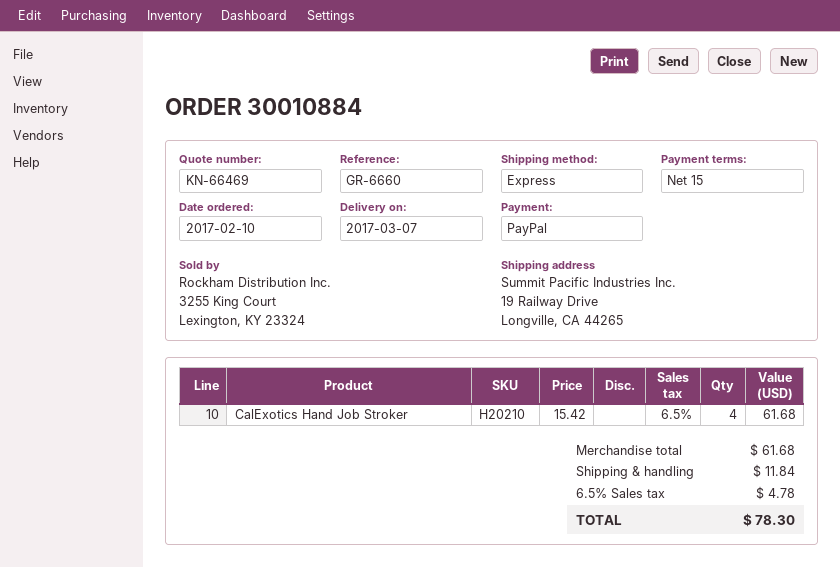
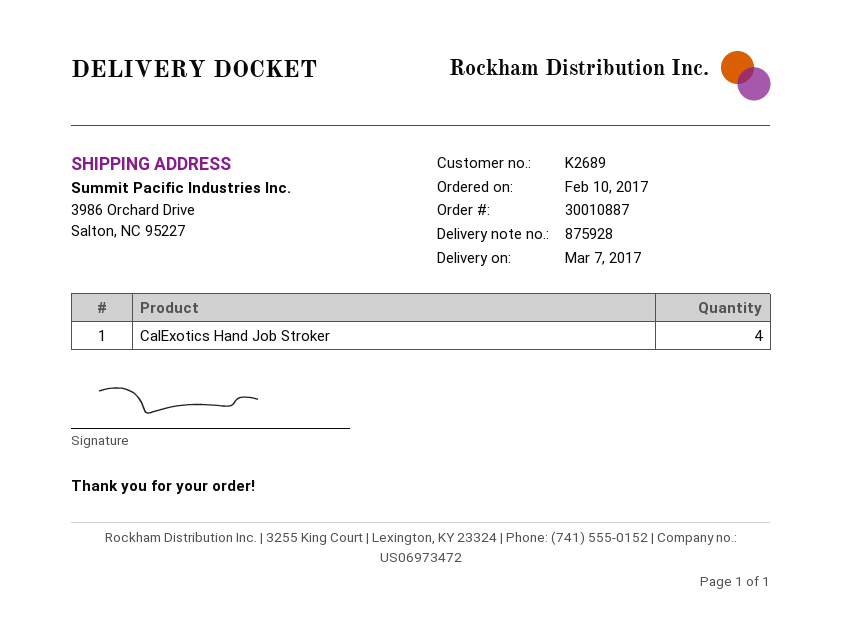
order number: 30010884 -> 30010887
ship to: 19 Railway Drive, Longville, CA 44265 -> 3986 Orchard Drive, Salton, NC 95227

